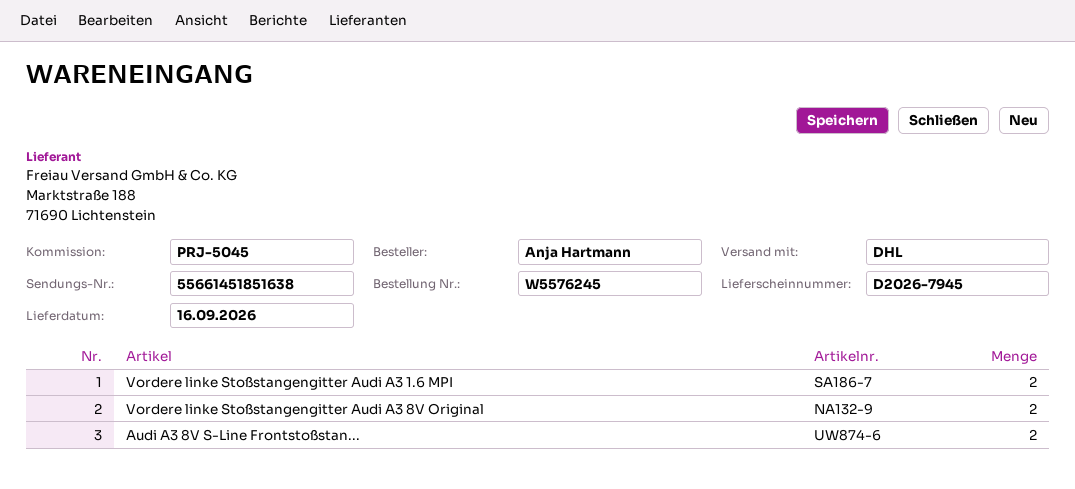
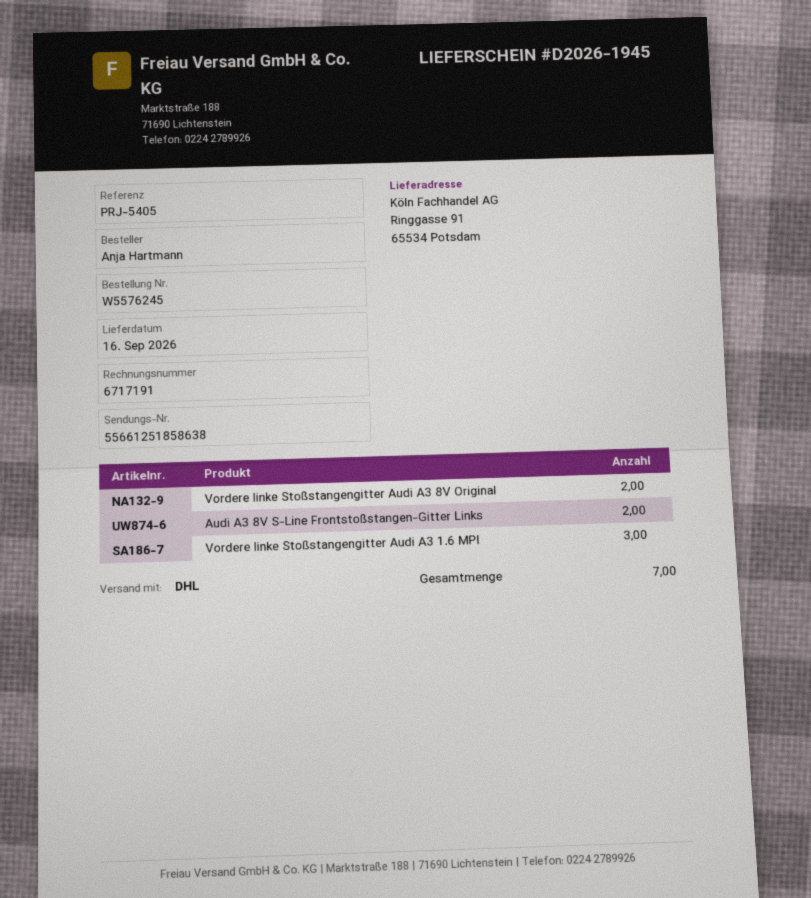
delivery note number: D2026-7945 -> D2026-1945
reference: PRJ-5045 -> PRJ-5405
tracking number: 55661451851638 -> 55661251858638
Vordere linke Stoßstangengitter Audi A3 1.6 MPI: 2 -> 3

